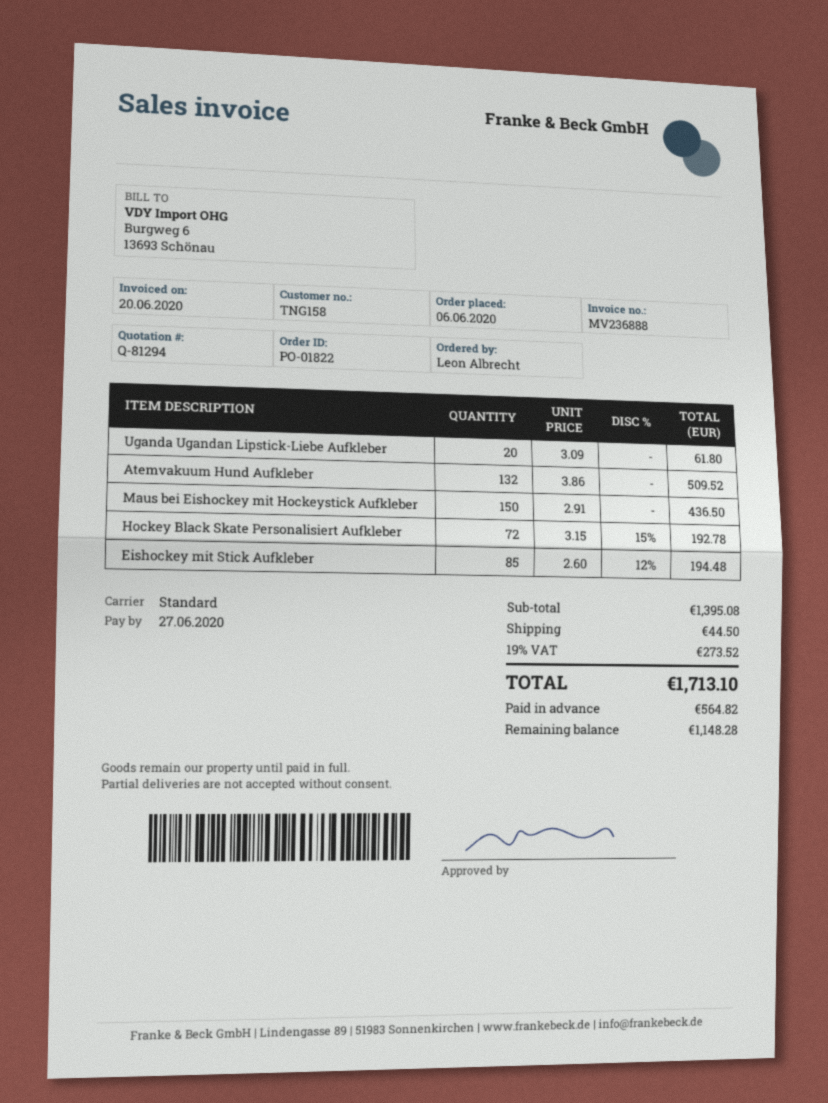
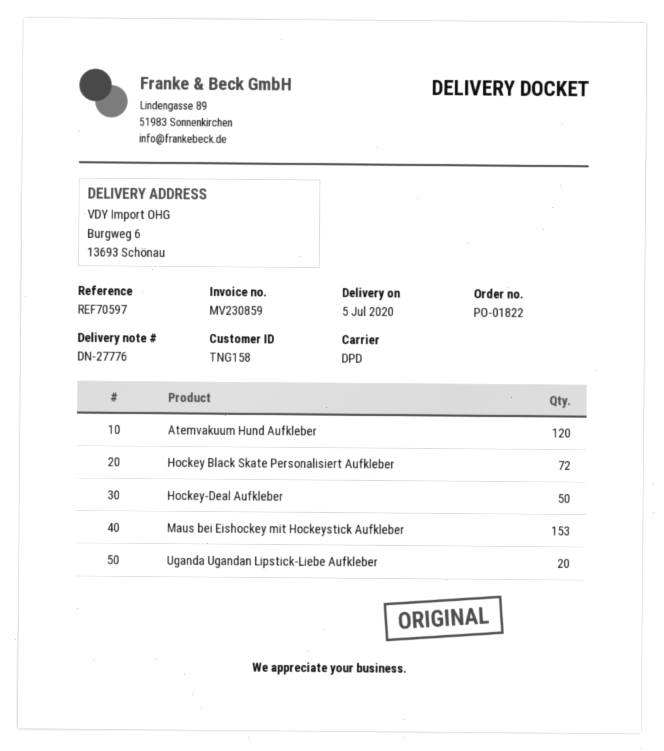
invoice number: MV236888 -> MV230859
shipping method: standard -> DPD
Atemvakuum Hund Aufkleber: 132 -> 120
Maus bei Eishockey mit Hockeystick Aufkleber: 150 -> 153
Eishockey mit Stick Aufkleber: 85 -> none
Hockey-Deal Aufkleber: none -> 50

